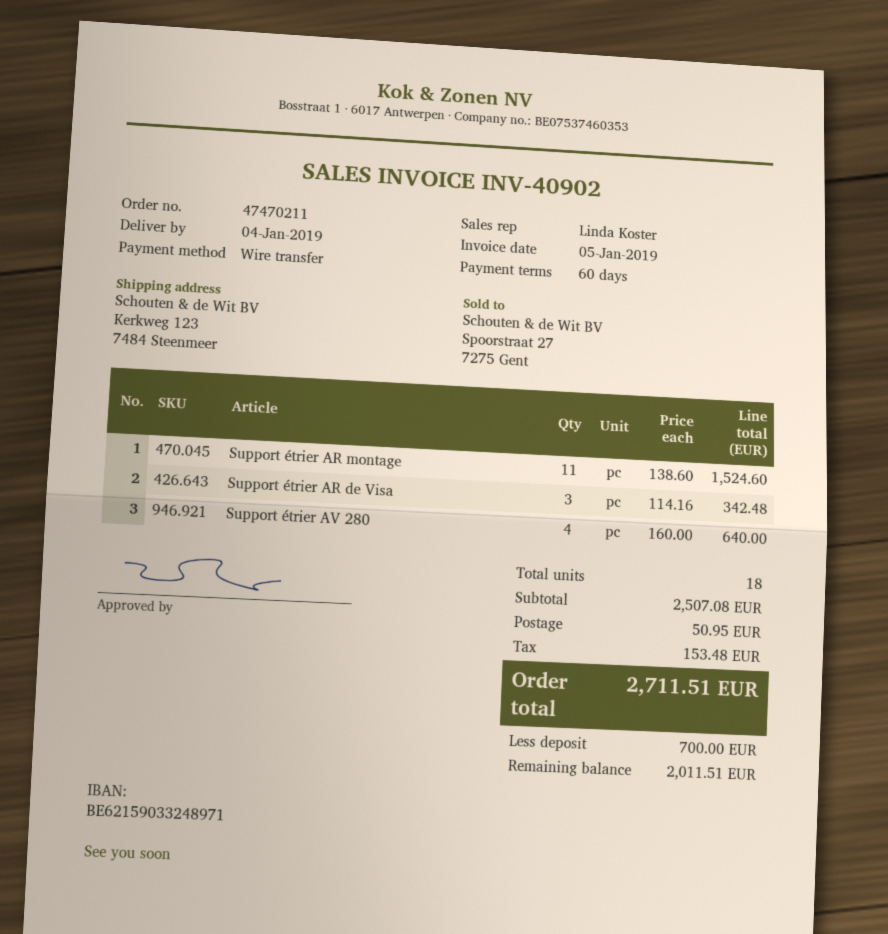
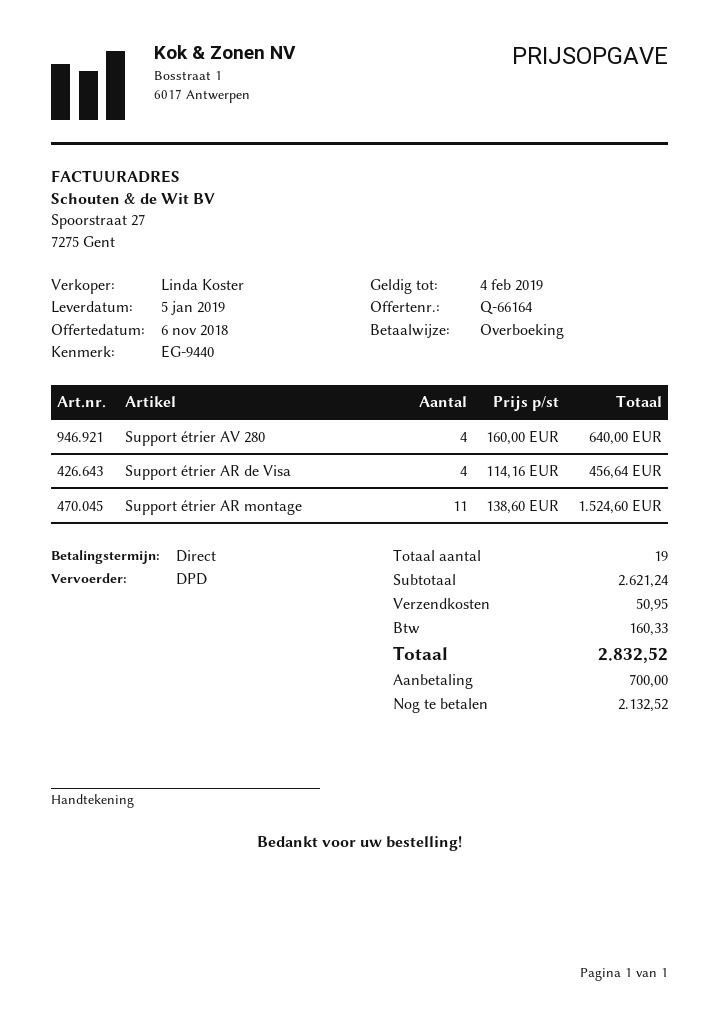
delivery date: 2019-01-04 -> 2019-01-05
payment terms: 60 days -> on receipt
Support étrier AR de Visa: 3 x 114.16 = 342.48 -> 4 x 114.16 = 456.64
total quantity: 18 -> 19
subtotal: 2507.08 -> 2621.24
tax: 153.48 -> 160.33
total: 2711.51 -> 2832.52
balance: 2011.51 -> 2132.52

